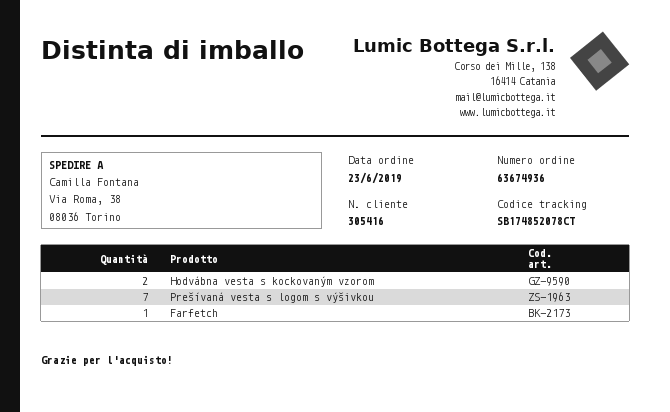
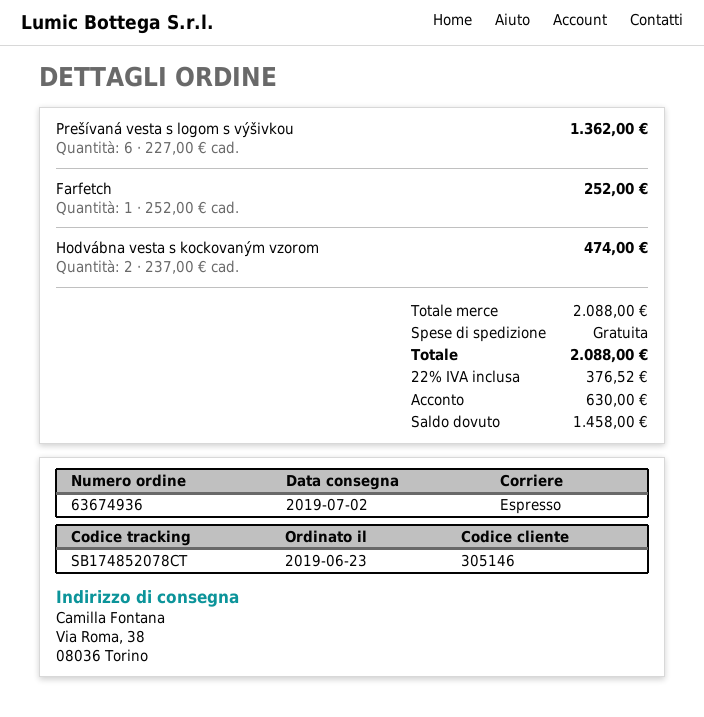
customer number: 305416 -> 305146
Prešívaná vesta s logom s výšivkou: 7 -> 6

